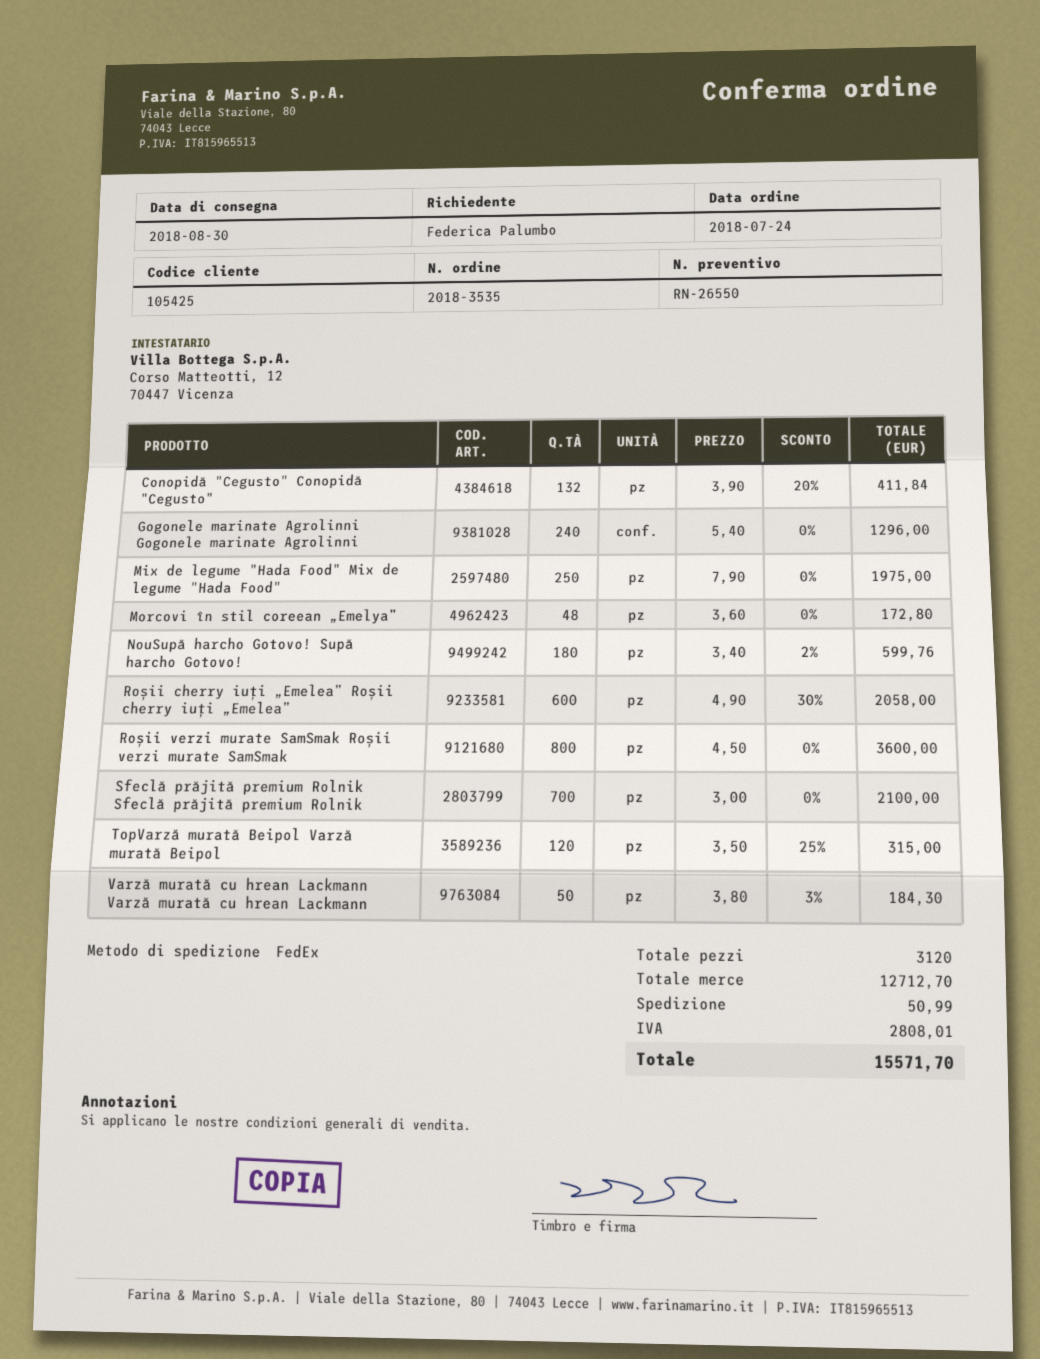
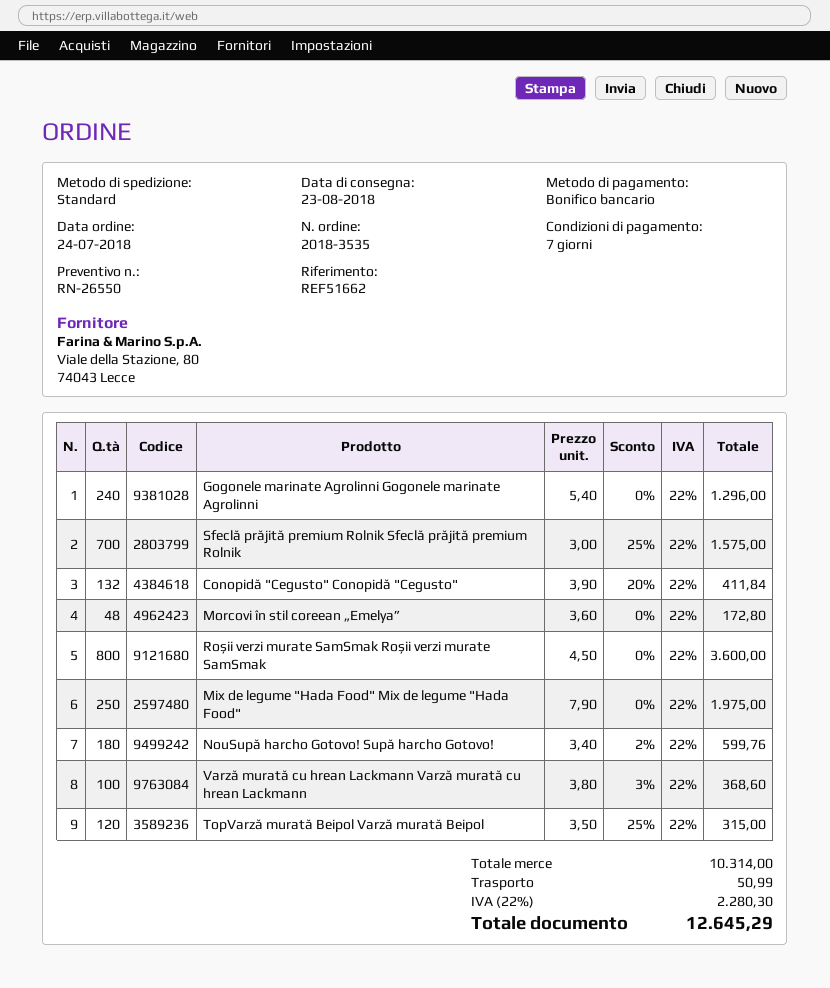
delivery date: 2018-08-30 -> 2018-08-23
shipping method: FedEx -> standard
Roșii cherry iuți „Emelea” Roșii cherry iuți „Emelea”: 600 x 4.90 - 30% = 2058.00 -> none
Sfeclă prăjită premium Rolnik Sfeclă prăjită premium Rolnik: 700 x 3.00 = 2100.00 -> 700 x 3.00 - 25% = 1575.00
Varză murată cu hrean Lackmann Varză murată cu hrean Lackmann: 50 x 3.80 - 3% = 184.30 -> 100 x 3.80 - 3% = 368.60
subtotal: 12712.70 -> 10314.00
tax: 2808.01 -> 2280.30
total: 15571.70 -> 12645.29

